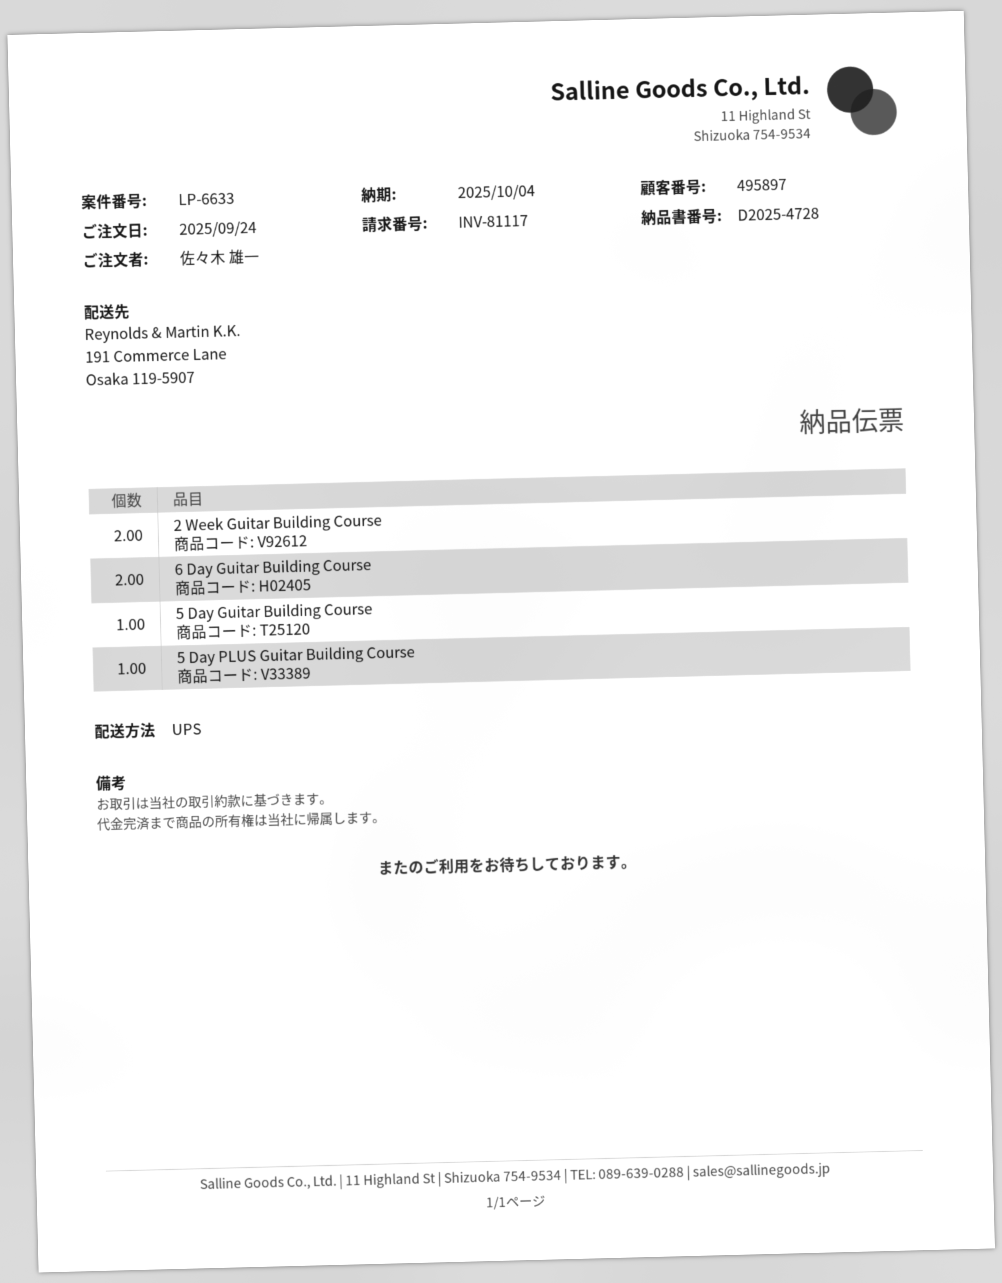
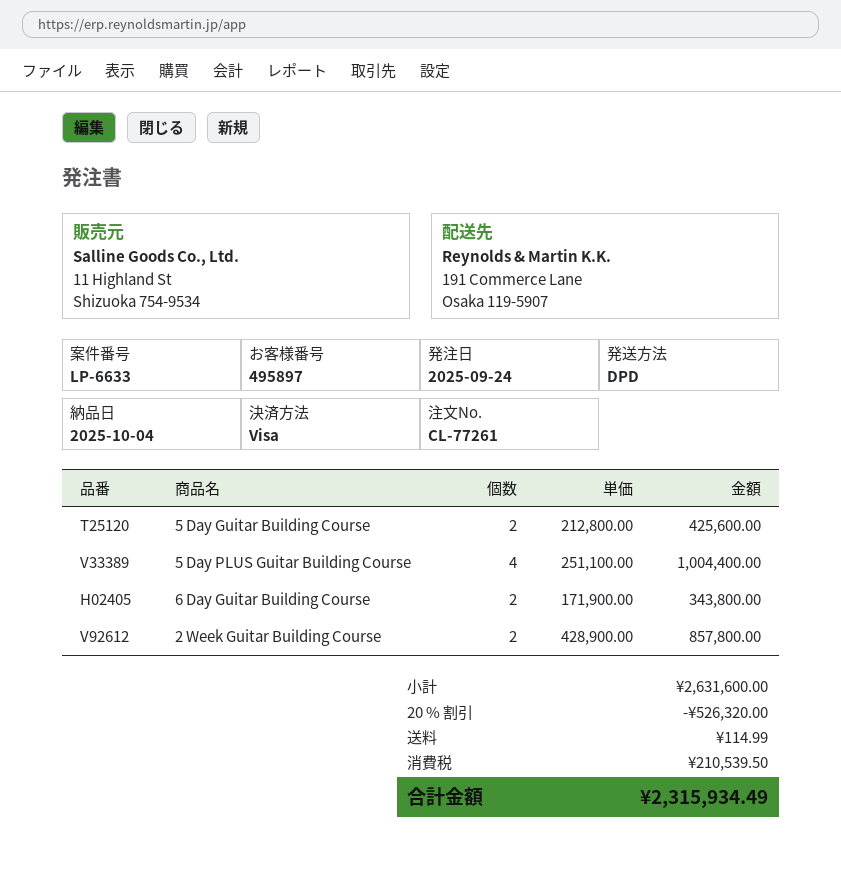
shipping method: UPS -> DPD
5 Day Guitar Building Course: 1 -> 2
5 Day PLUS Guitar Building Course: 1 -> 4

